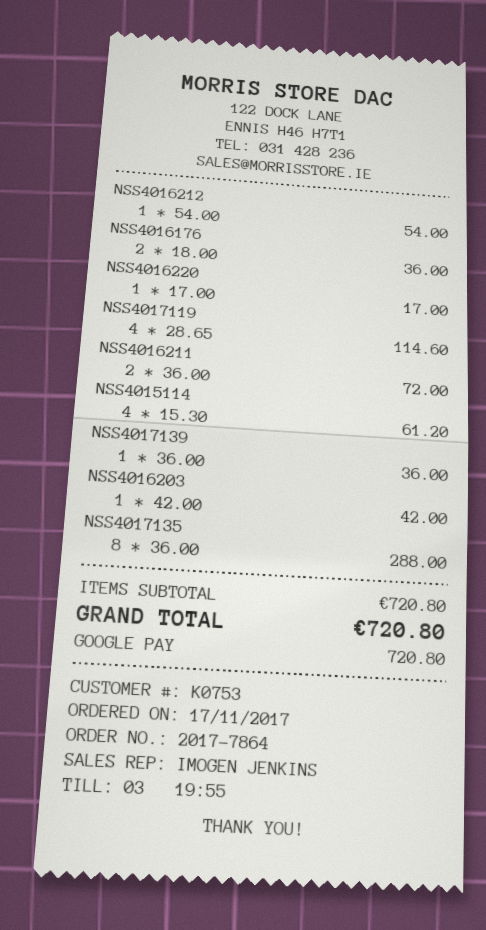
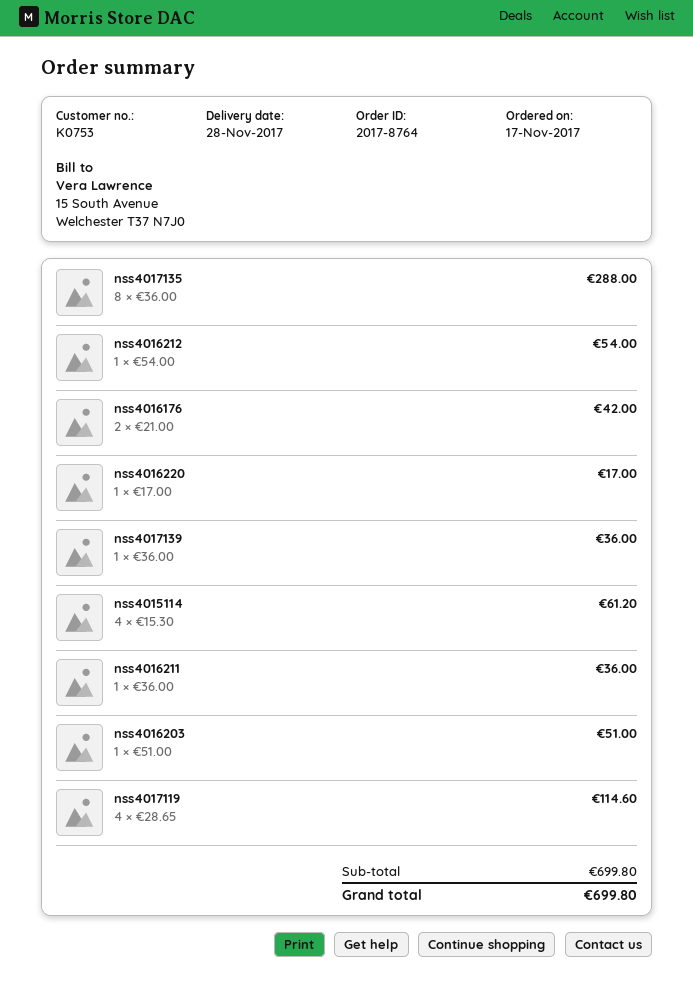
order number: 2017-7864 -> 2017-8764
NSS4016176: 2 x 18.00 = 36.00 -> 2 x 21.00 = 42.00
NSS4016211: 2 x 36.00 = 72.00 -> 1 x 36.00 = 36.00
NSS4016203: 1 x 42.00 = 42.00 -> 1 x 51.00 = 51.00
subtotal: 720.80 -> 699.80
total: 720.80 -> 699.80

